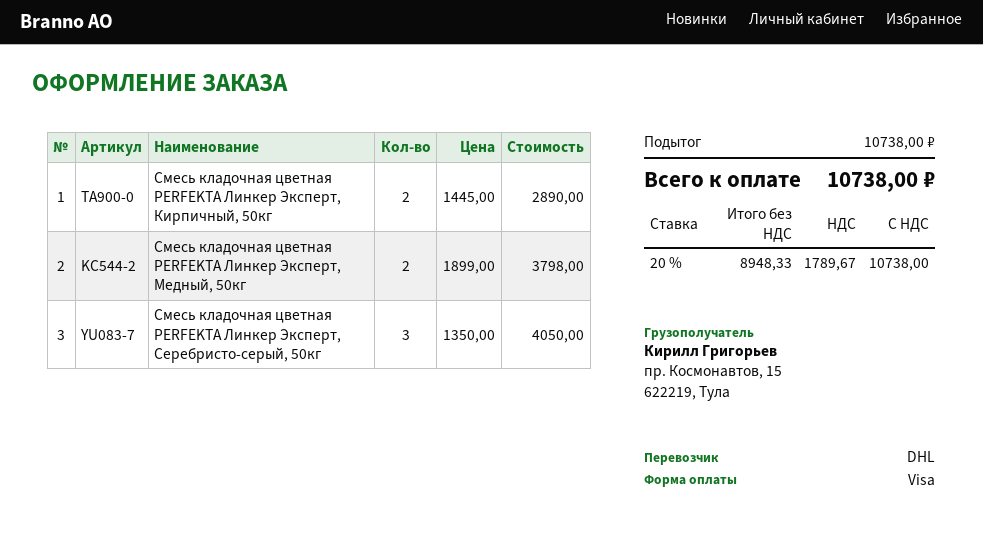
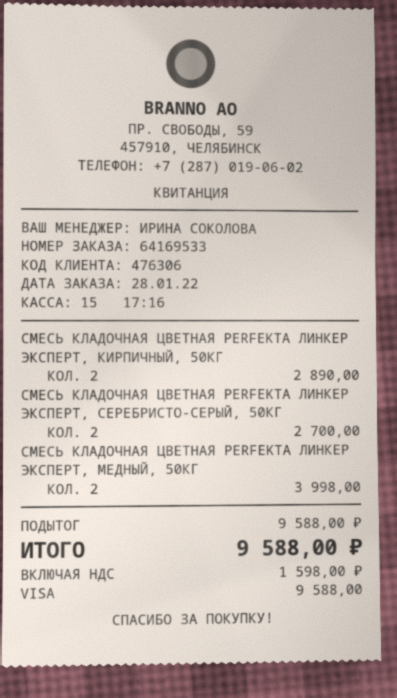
Смесь кладочная цветная PERFEKTA Линкер Эксперт, Медный, 50кг: 2 for 3798.00 -> 2 for 3998.00
Смесь кладочная цветная PERFEKTA Линкер Эксперт, Серебристо-серый, 50кг: 3 for 4050.00 -> 2 for 2700.00
subtotal: 10738.00 -> 9588.00
tax: 1789.67 -> 1598.00
total: 10738.00 -> 9588.00

